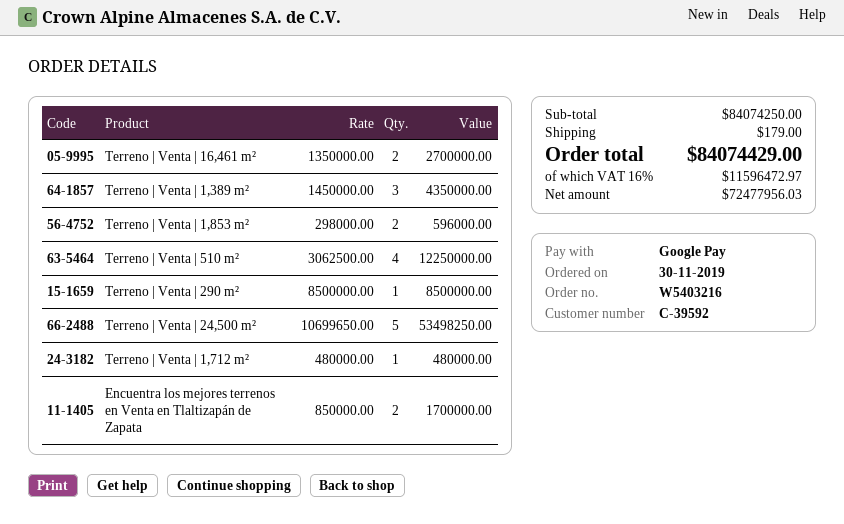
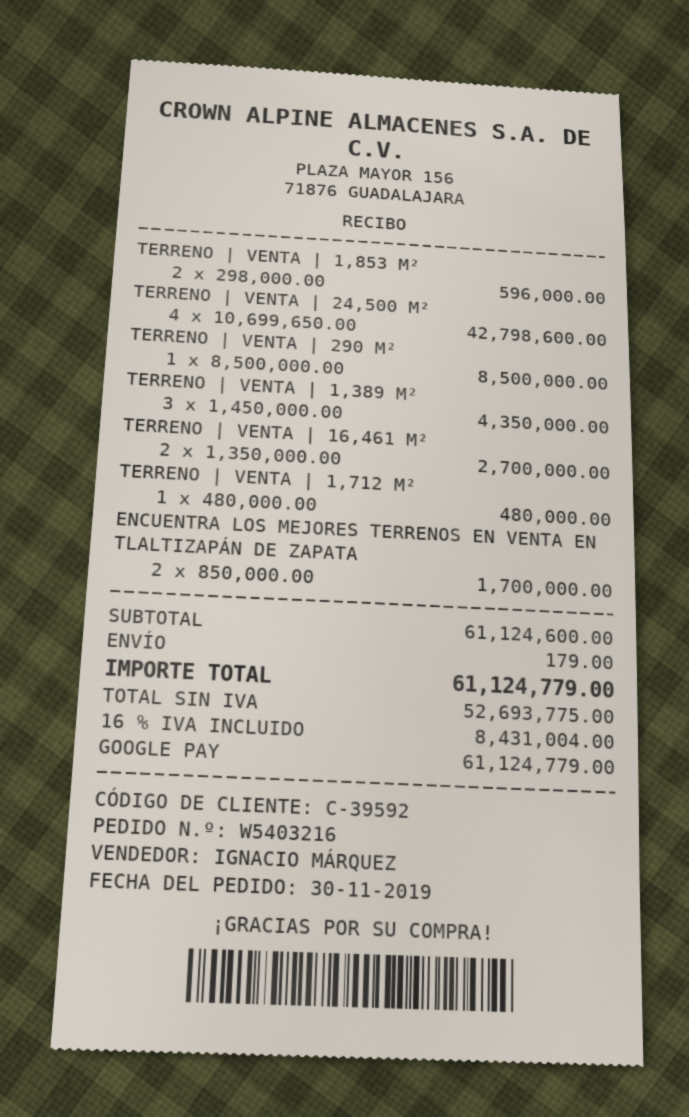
Terreno | Venta | 510 m²: 4 x 3062500.00 = 12250000.00 -> none
Terreno | Venta | 24,500 m²: 5 x 10699650.00 = 53498250.00 -> 4 x 10699650.00 = 42798600.00
subtotal: 84074250.00 -> 61124600.00
net: 72477956.03 -> 52693775.00
tax: 16% = 11596472.97 -> 16% = 8431004.00
total: 84074429.00 -> 61124779.00

